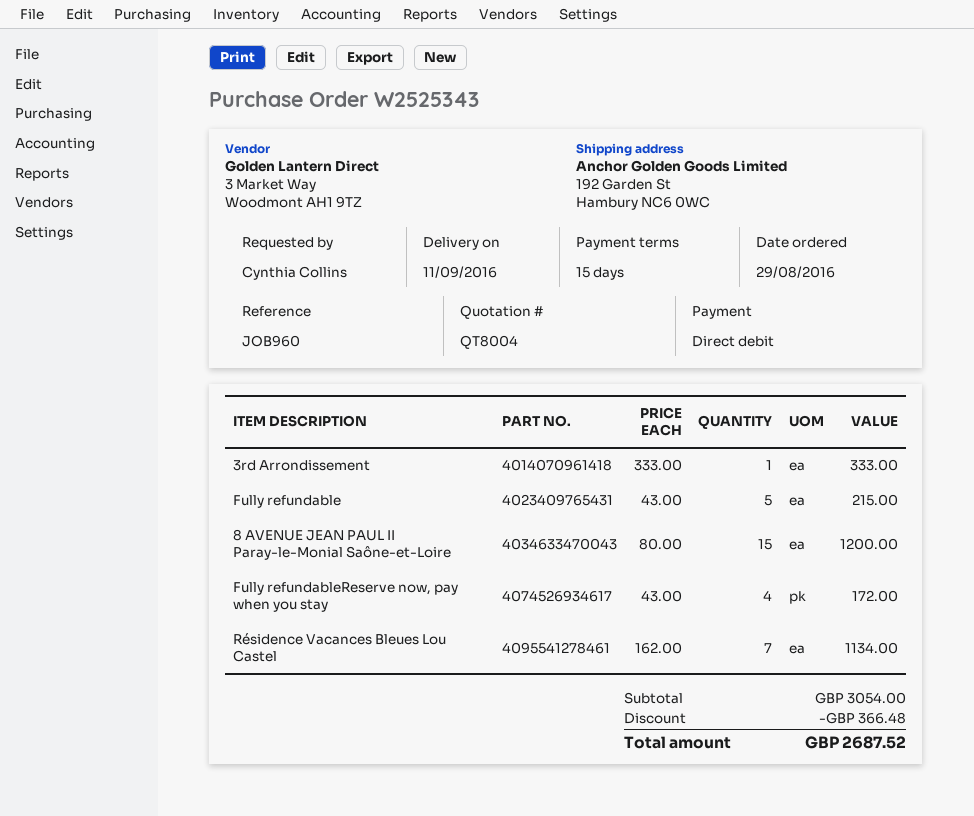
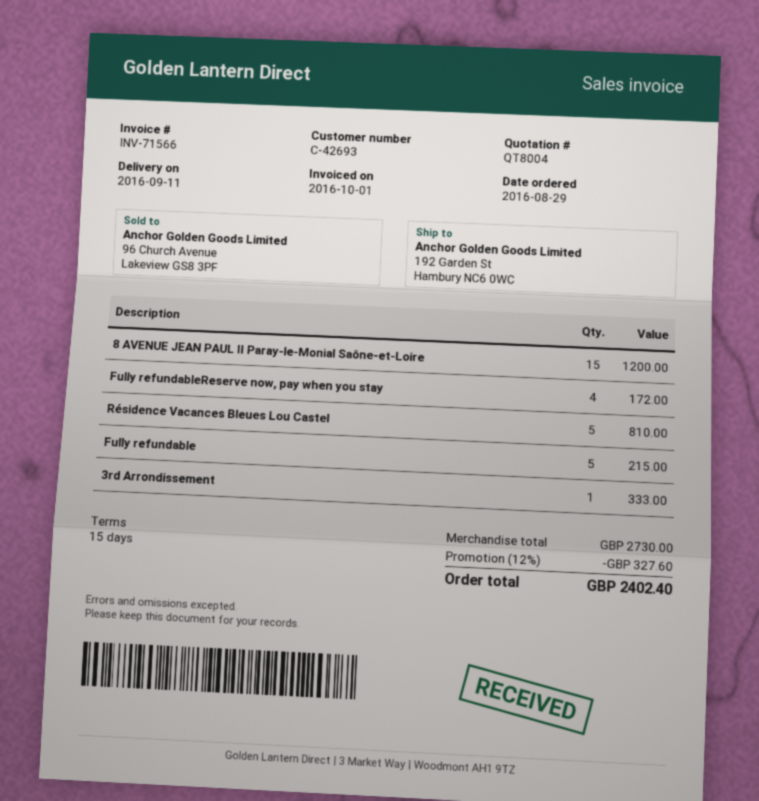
Résidence Vacances Bleues Lou Castel: 7 for 1134.00 -> 5 for 810.00
subtotal: 3054.00 -> 2730.00
discount: 366.48 -> 327.60
total: 2687.52 -> 2402.40

